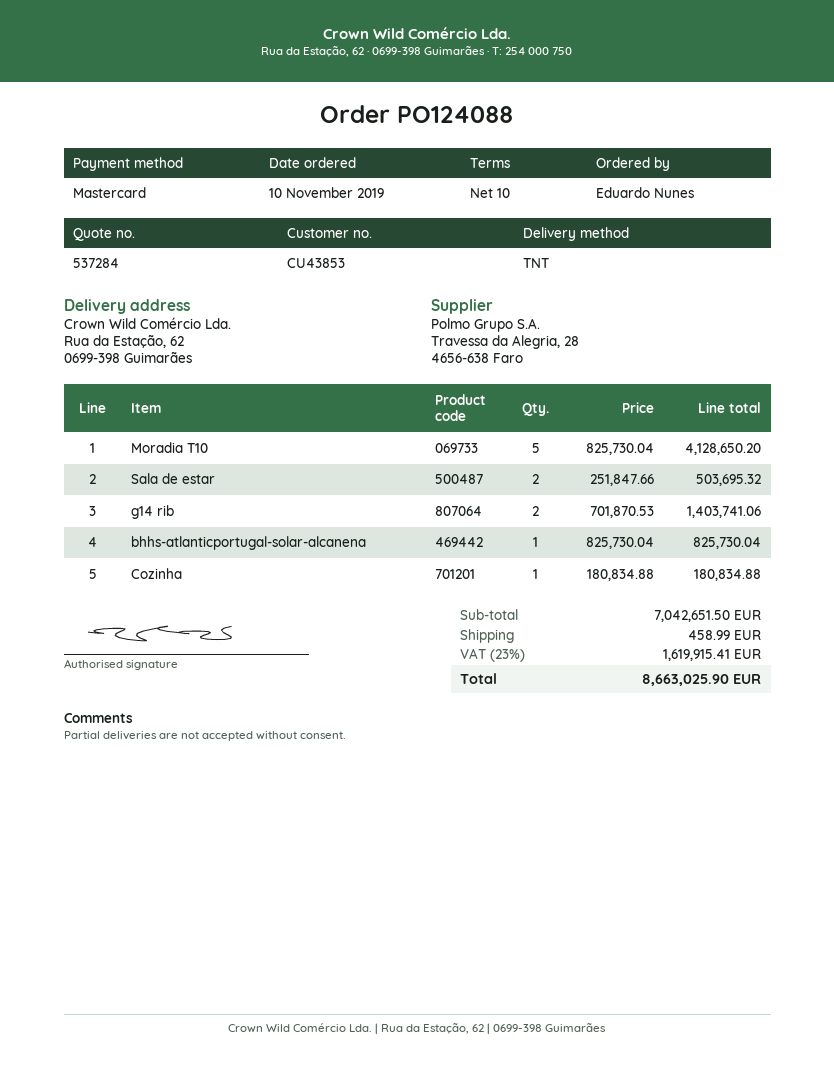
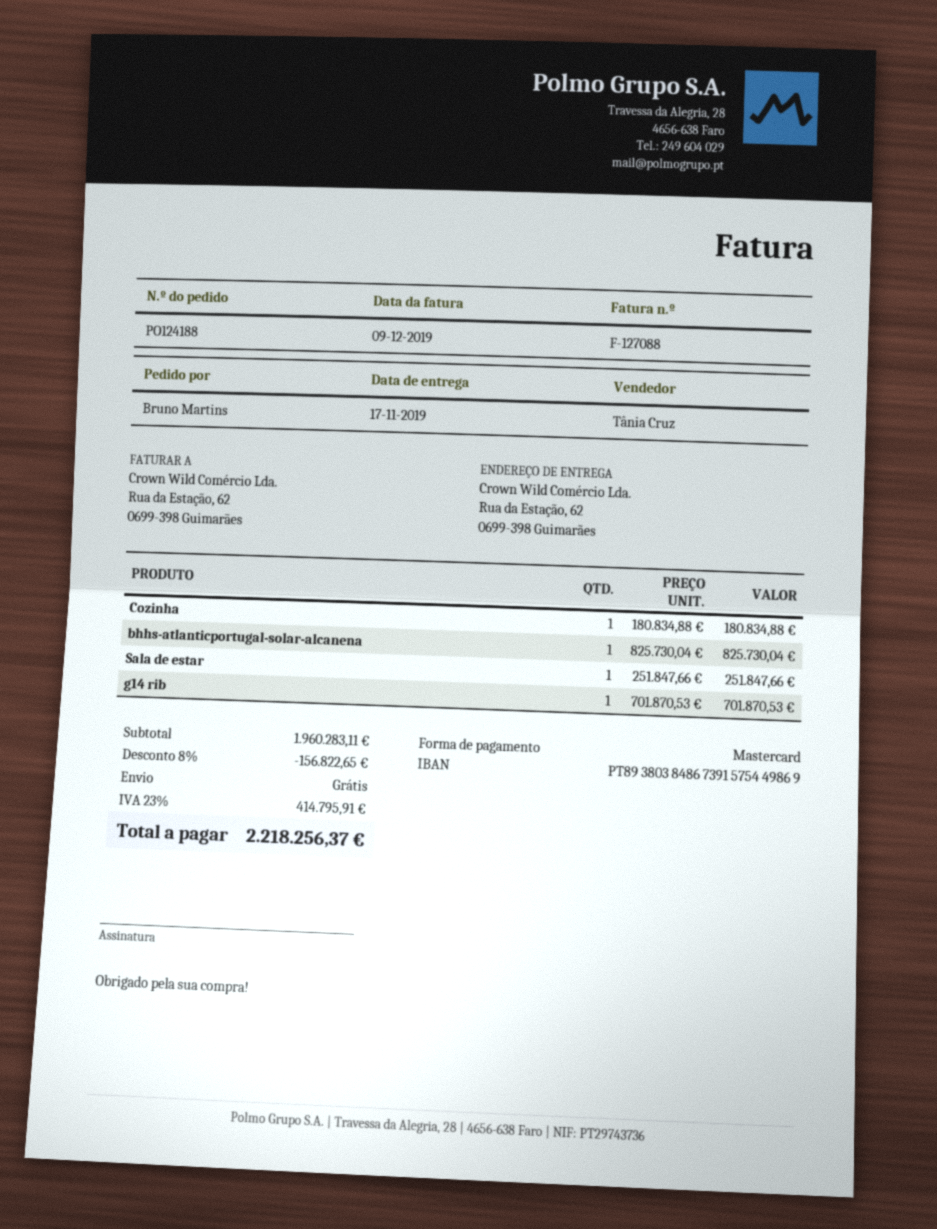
order number: PO124088 -> PO124188
ordered by: Eduardo Nunes -> Bruno Martins
Moradia T10: 5 x 825730.04 = 4128650.20 -> none
Sala de estar: 2 x 251847.66 = 503695.32 -> 1 x 251847.66 = 251847.66
g14 rib: 2 x 701870.53 = 1403741.06 -> 1 x 701870.53 = 701870.53
subtotal: 7042651.50 -> 1960283.11
discount: none -> 8% = 156822.65
shipping: 458.99 -> 0.00
tax: 23% = 1619915.41 -> 23% = 414795.91
total: 8663025.90 -> 2218256.37

